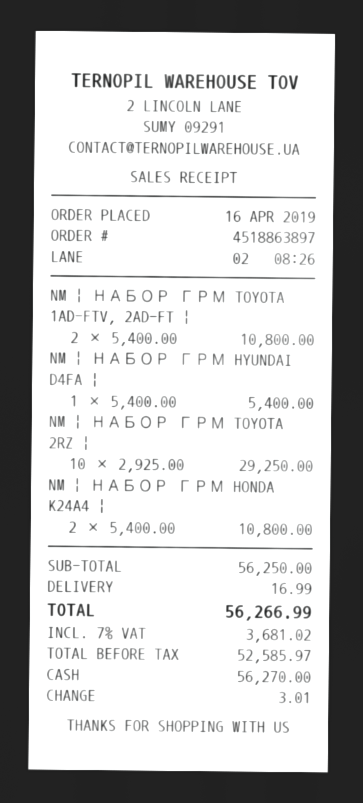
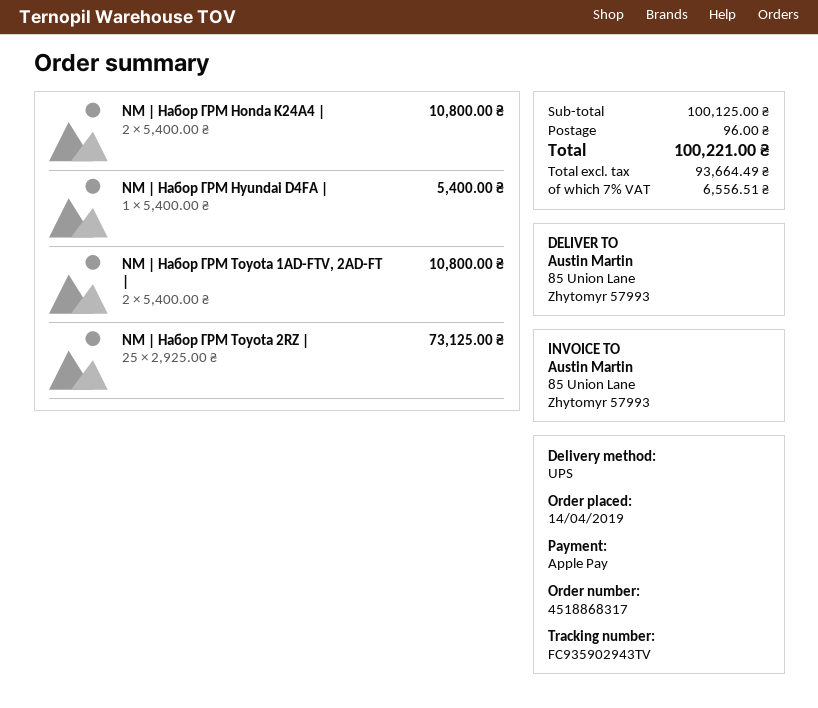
order number: 4518863897 -> 4518868317
order date: 2019-04-16 -> 2019-04-14
payment method: cash -> Apple Pay
NM | НАБОР ГРМ TOYOTA 2RZ |: 10 x 2925.00 = 29250.00 -> 25 x 2925.00 = 73125.00
subtotal: 56250.00 -> 100125.00
shipping: 16.99 -> 96.00
net: 52585.97 -> 93664.49
tax: 7% = 3681.02 -> 7% = 6556.51
total: 56266.99 -> 100221.00

